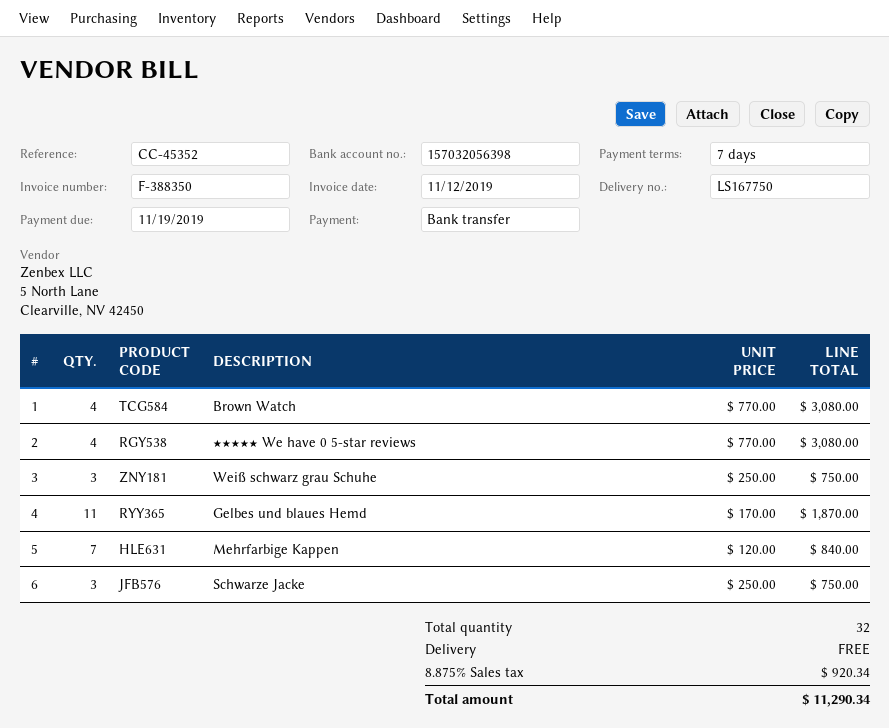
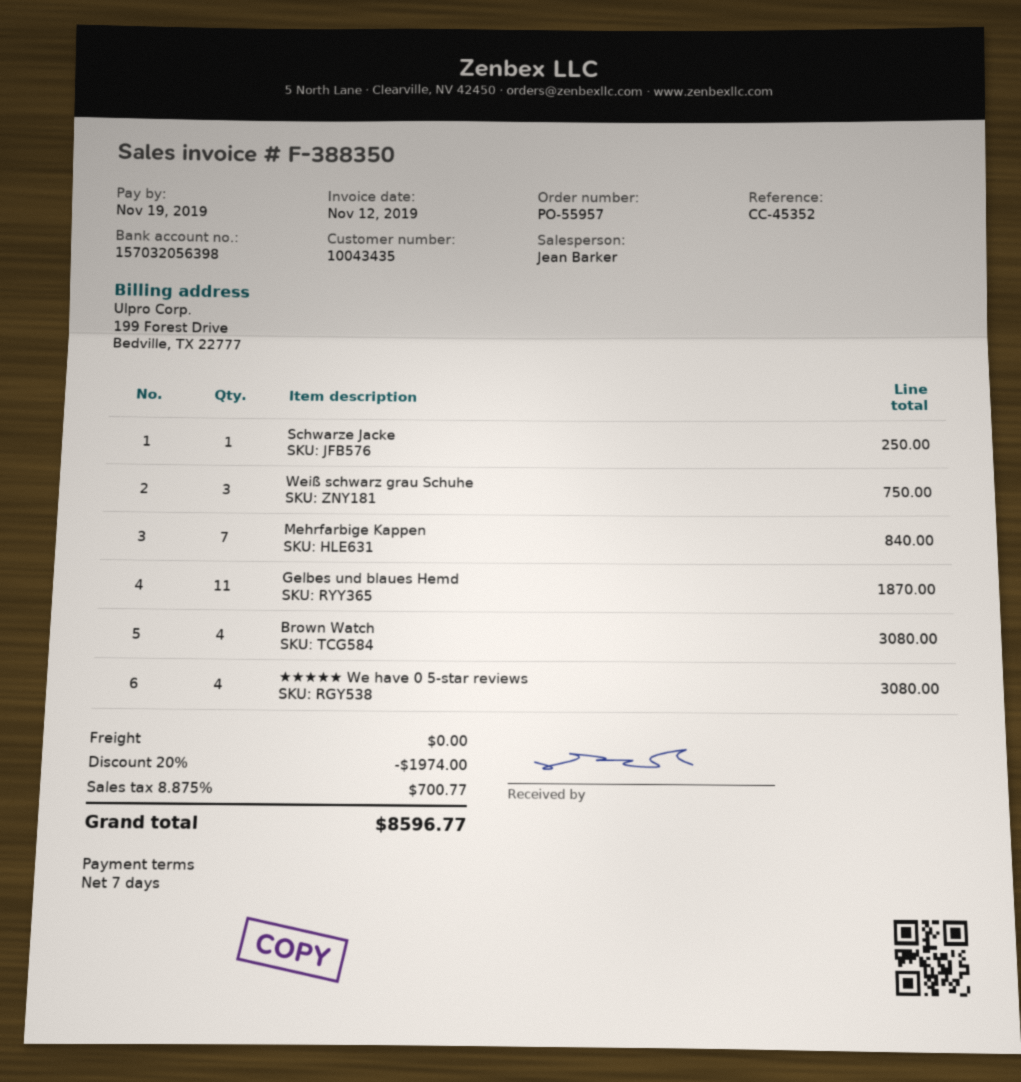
Schwarze Jacke: 3 for 750.00 -> 1 for 250.00
discount: none -> 20% = 1974.00
tax: 8.875% = 920.34 -> 8.875% = 700.77
total: 11290.34 -> 8596.77

